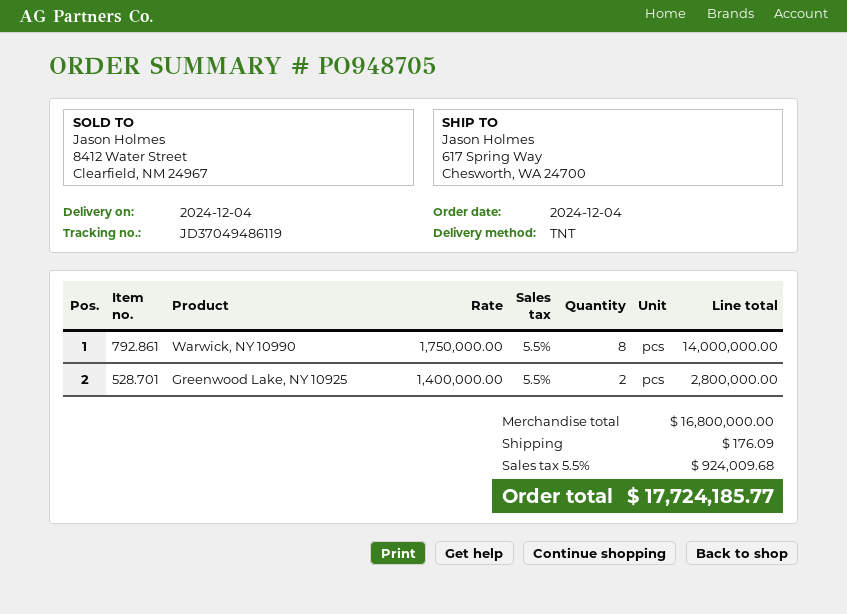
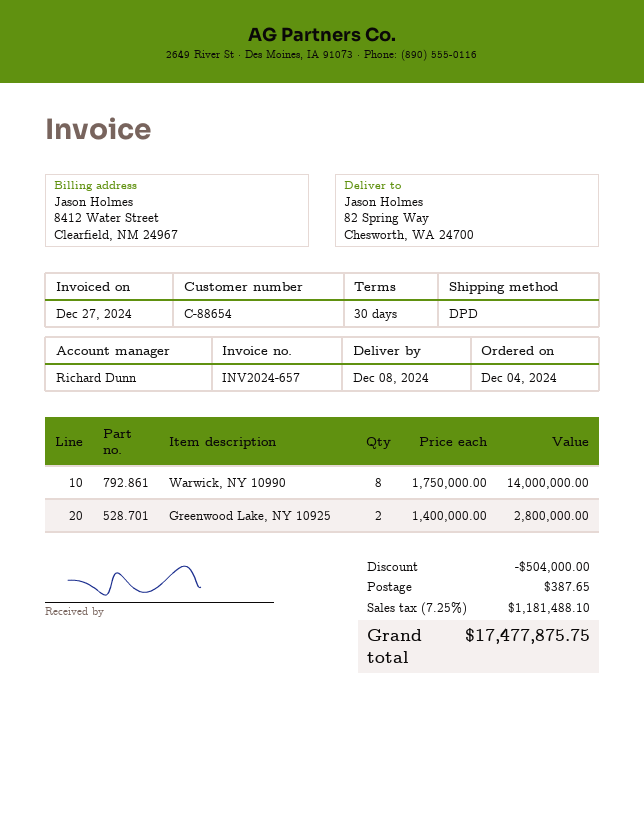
delivery date: 2024-12-04 -> 2024-12-08
shipping method: TNT -> DPD
ship to: 617 Spring Way, Chesworth, WA 24700 -> 82 Spring Way, Chesworth, WA 24700
discount: none -> 504000.00
shipping: 176.09 -> 387.65
tax: 5.5% = 924009.68 -> 7.25% = 1181488.10
total: 17724185.77 -> 17477875.75

